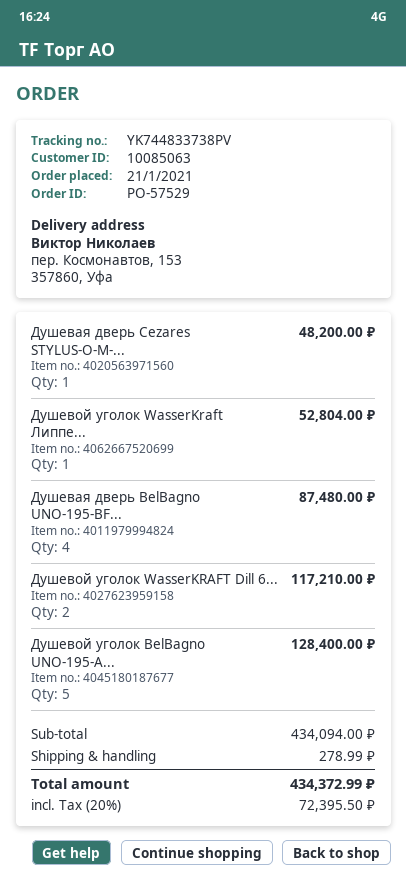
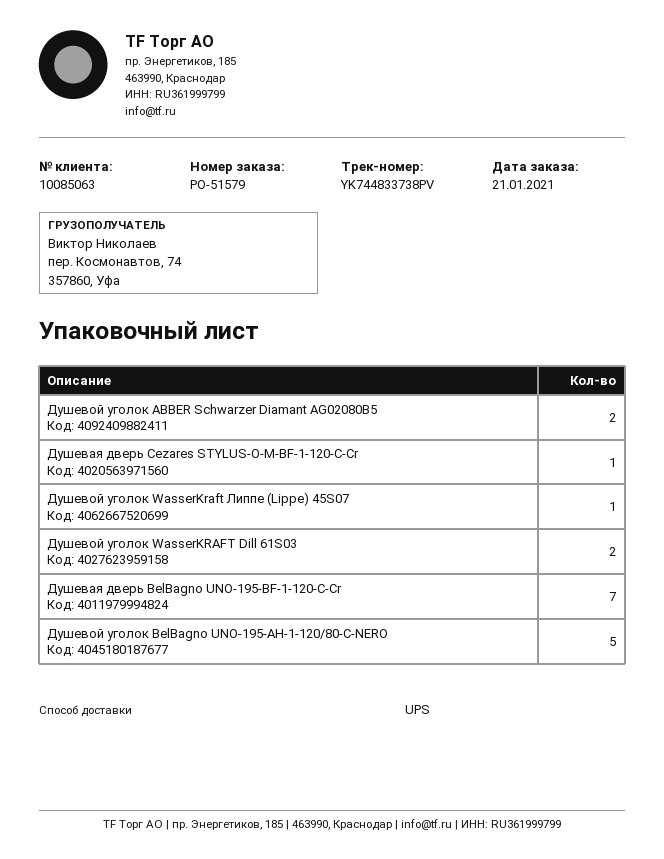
order number: PO-57529 -> PO-51579
ship to: пер. Космонавтов, 153, 357860, Уфа -> пер. Космонавтов, 74, 357860, Уфа
Душевая дверь BelBagno UNO-195-BF...: 4 -> 7
Душевой уголок ABBER Schwarzer Diamant AG02080B5: none -> 2

